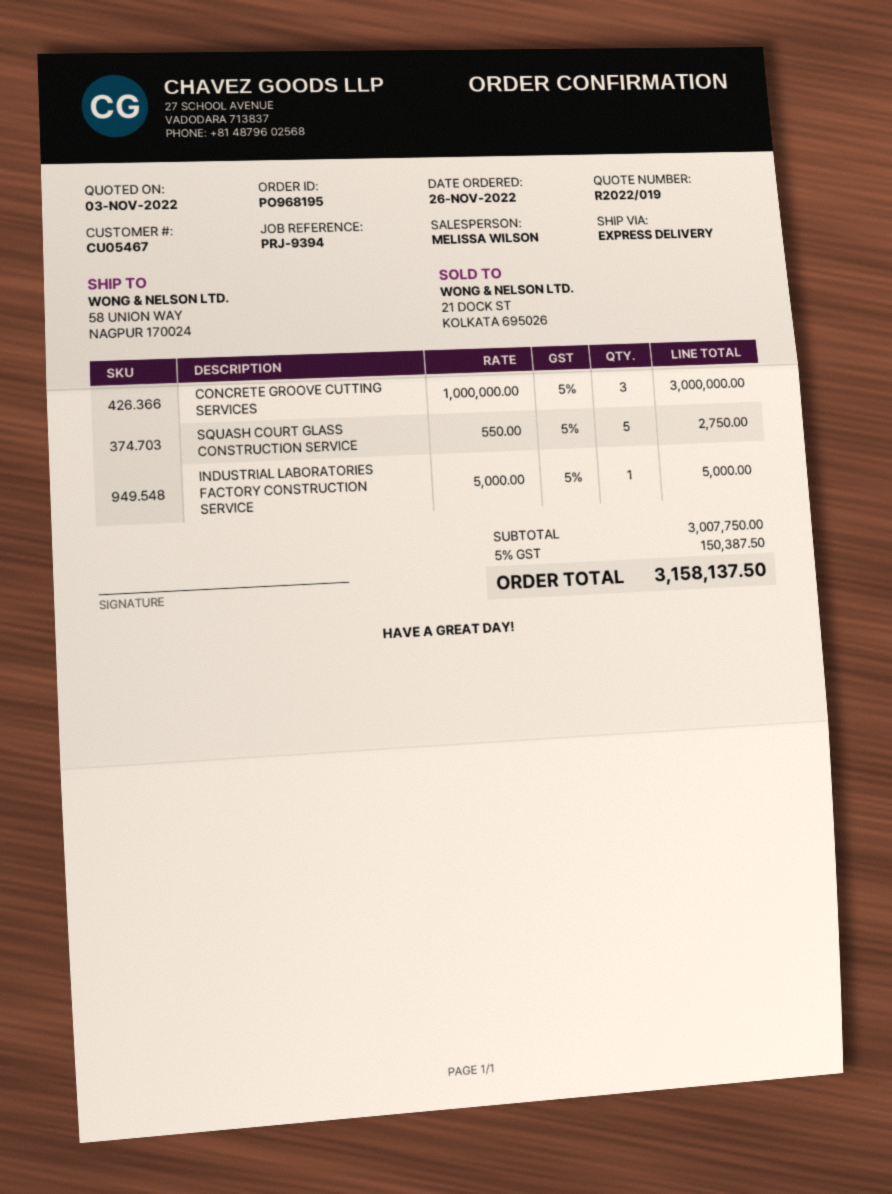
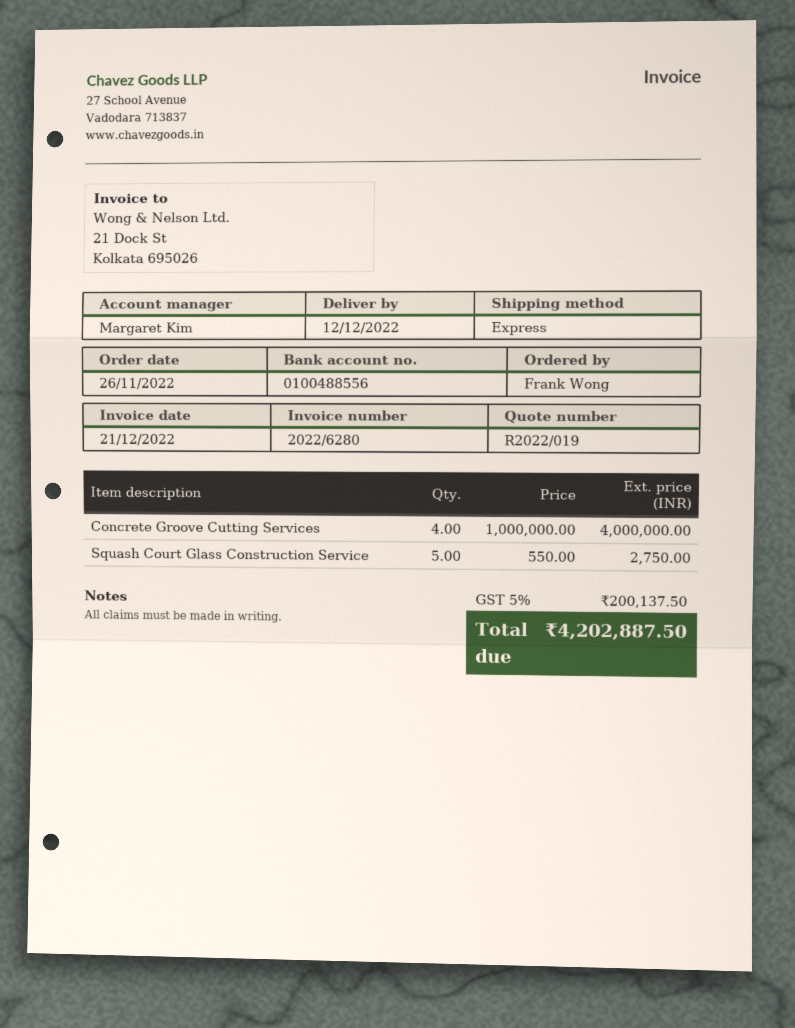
sales rep: MELISSA WILSON -> Margaret Kim
CONCRETE GROOVE CUTTING SERVICES: 3 x 1000000.00 = 3000000.00 -> 4 x 1000000.00 = 4000000.00
INDUSTRIAL LABORATORIES FACTORY CONSTRUCTION SERVICE: 1 x 5000.00 = 5000.00 -> none
tax: 5% = 150387.50 -> 5% = 200137.50
total: 3158137.50 -> 4202887.50

